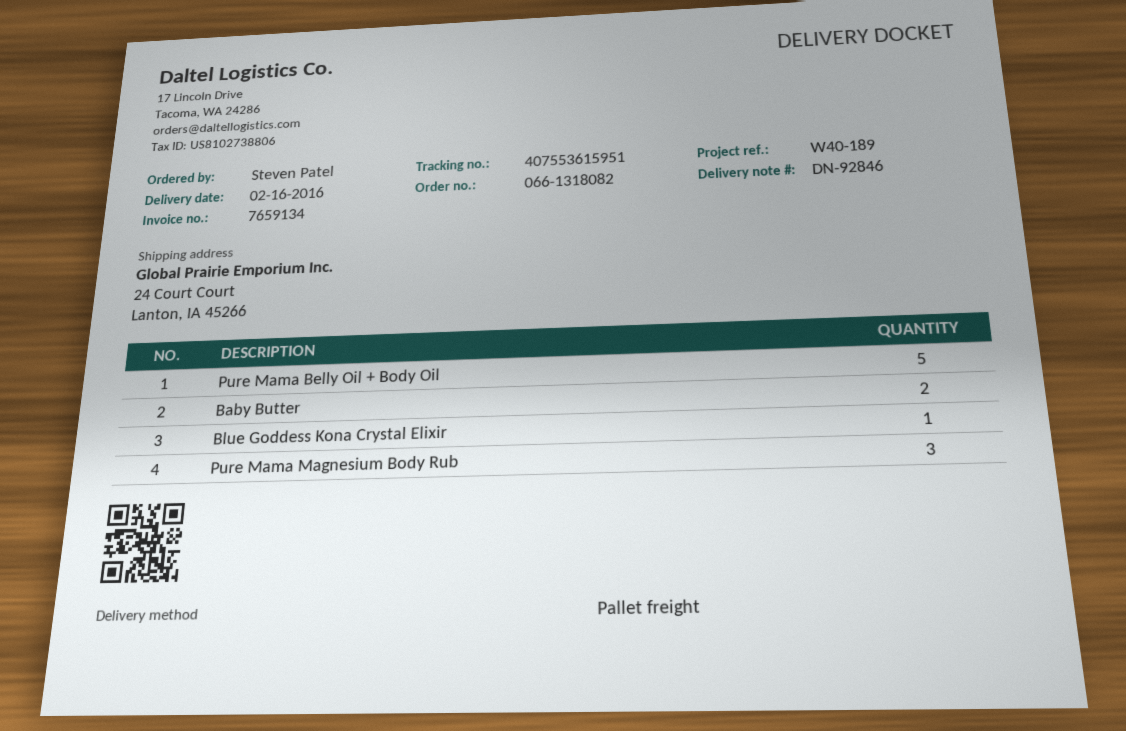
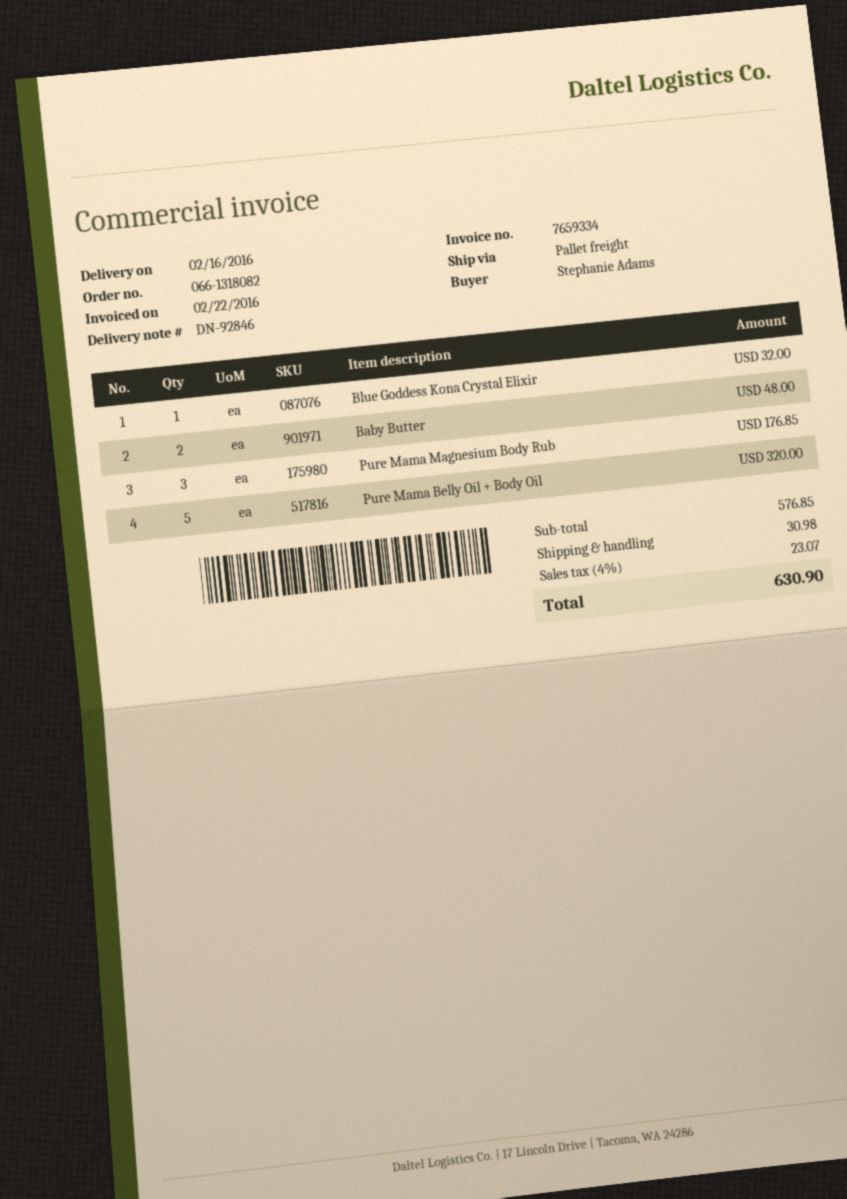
invoice number: 7659134 -> 7659334
ordered by: Steven Patel -> Stephanie Adams

